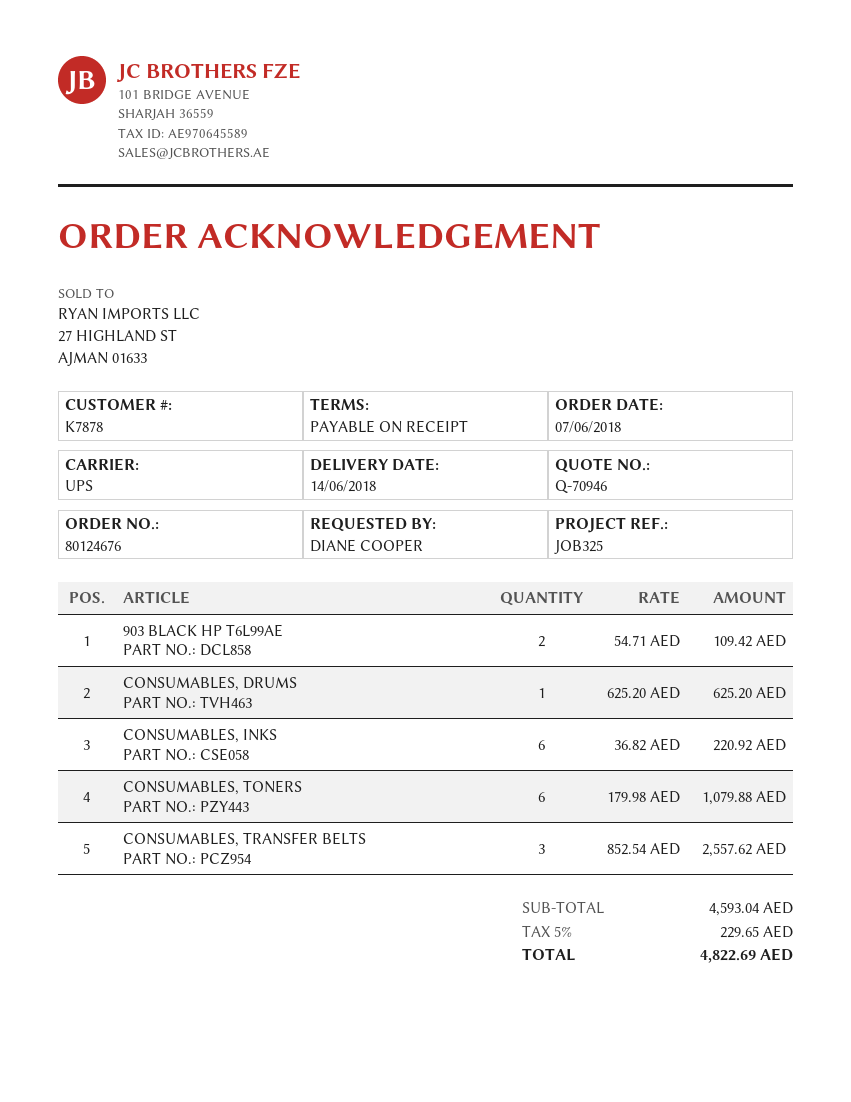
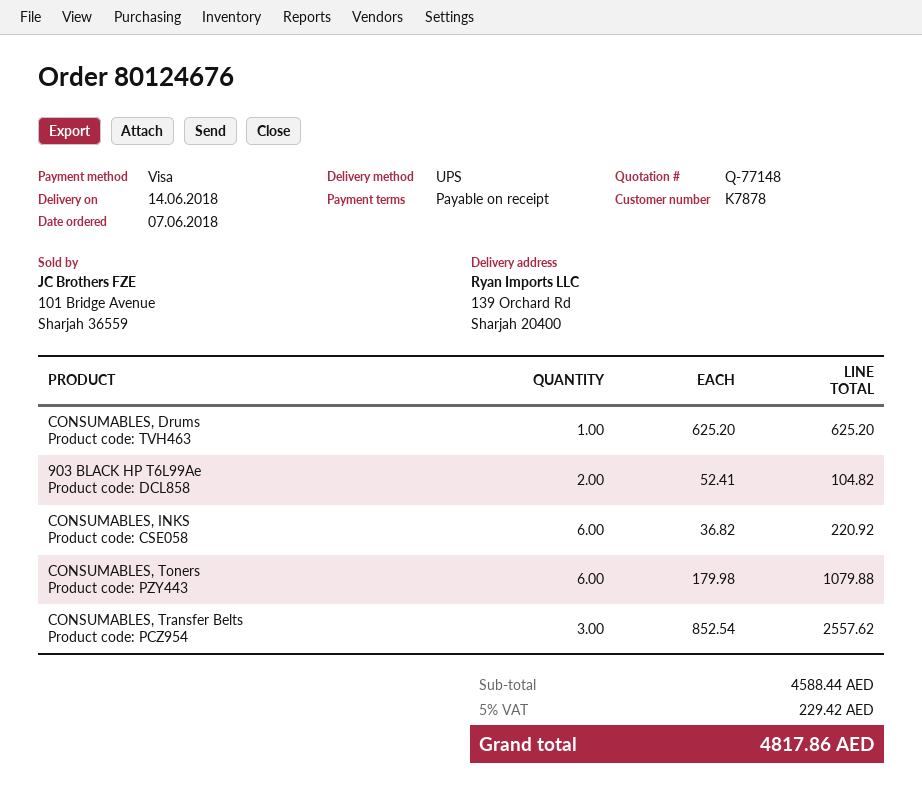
quote number: Q-70946 -> Q-77148
903 BLACK HP T6L99AE: 2 x 54.71 = 109.42 -> 2 x 52.41 = 104.82
subtotal: 4593.04 -> 4588.44
tax: 5% = 229.65 -> 5% = 229.42
total: 4822.69 -> 4817.86

